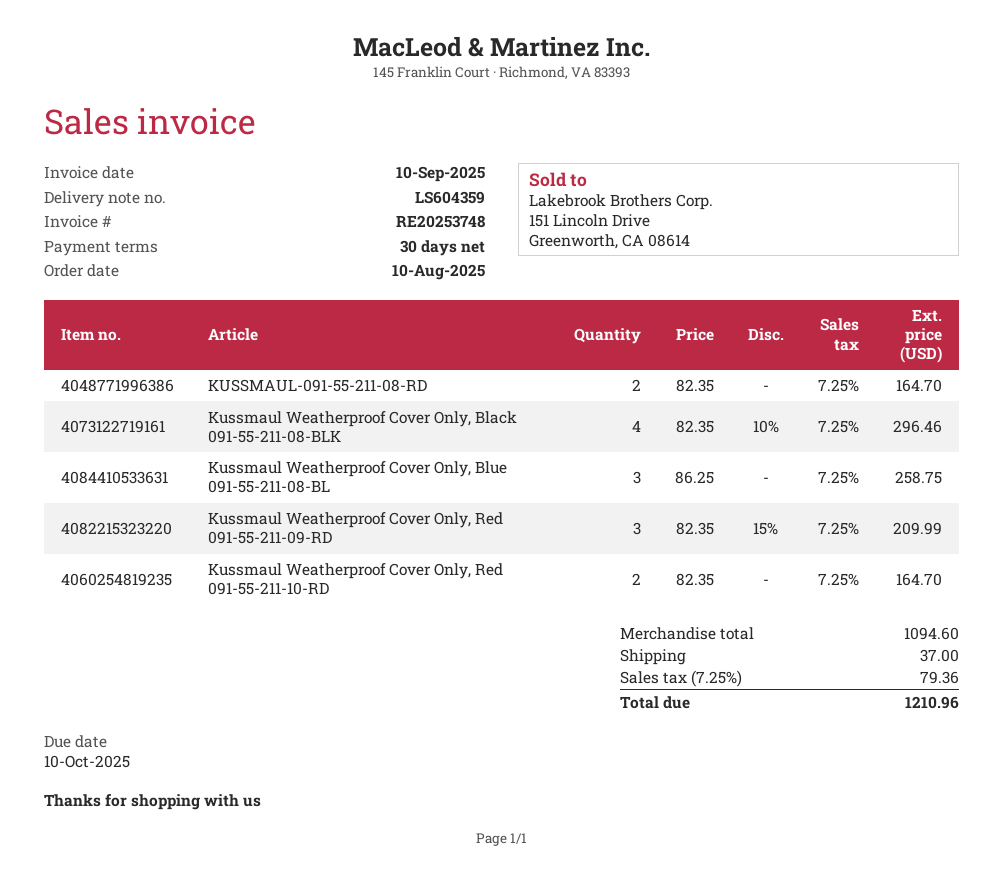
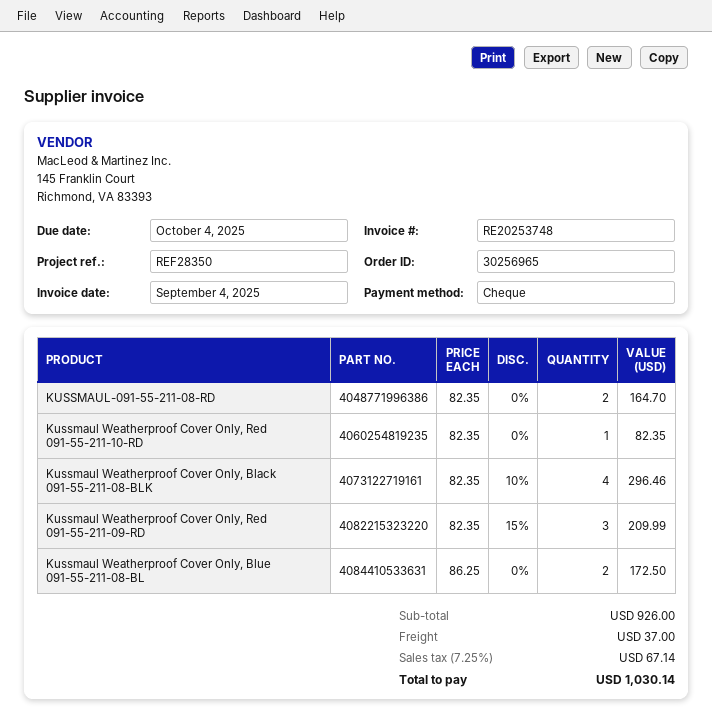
invoice date: 2025-09-10 -> 2025-09-04
due date: 2025-10-10 -> 2025-10-04
Kussmaul Weatherproof Cover Only, Blue 091-55-211-08-BL: 3 x 86.25 = 258.75 -> 2 x 86.25 = 172.50
Kussmaul Weatherproof Cover Only, Red 091-55-211-10-RD: 2 x 82.35 = 164.70 -> 1 x 82.35 = 82.35
subtotal: 1094.60 -> 926.00
tax: 7.25% = 79.36 -> 7.25% = 67.14
total: 1210.96 -> 1030.14

